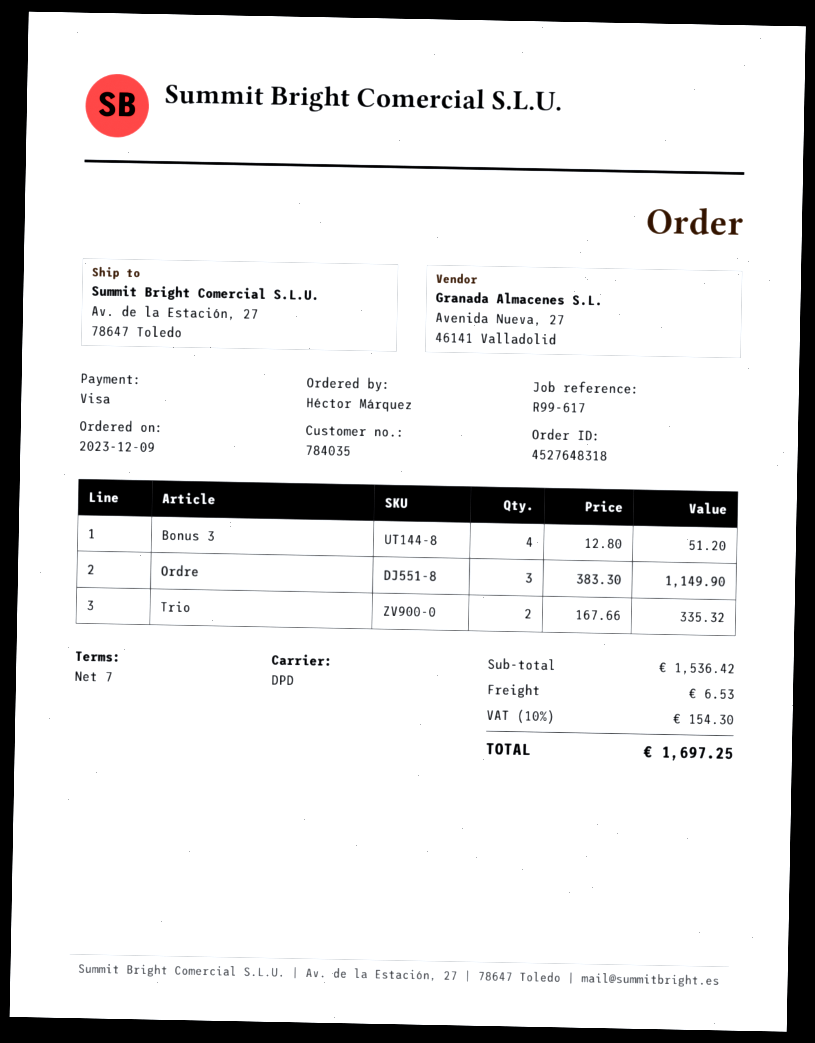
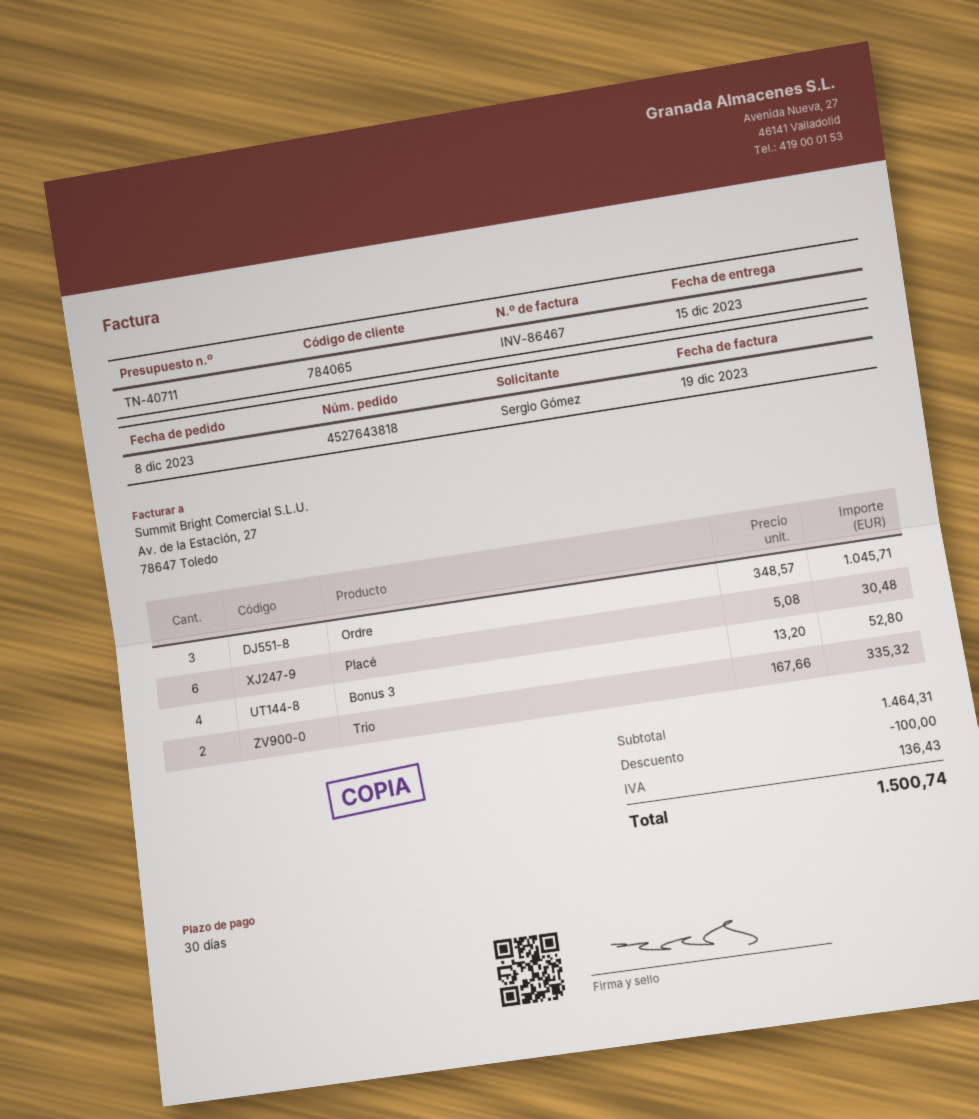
order number: 4527648318 -> 4527643818
order date: 2023-12-09 -> 2023-12-08
payment terms: 7 days -> 30 days
customer number: 784035 -> 784065
ordered by: Héctor Márquez -> Sergio Gómez
Bonus 3: 4 x 12.80 = 51.20 -> 4 x 13.20 = 52.80
Ordre: 3 x 383.30 = 1149.90 -> 3 x 348.57 = 1045.71
Placé: none -> 6 x 5.08 = 30.48
subtotal: 1536.42 -> 1464.31
discount: none -> 100.00
shipping: 6.53 -> none
tax: 154.30 -> 136.43
total: 1697.25 -> 1500.74

